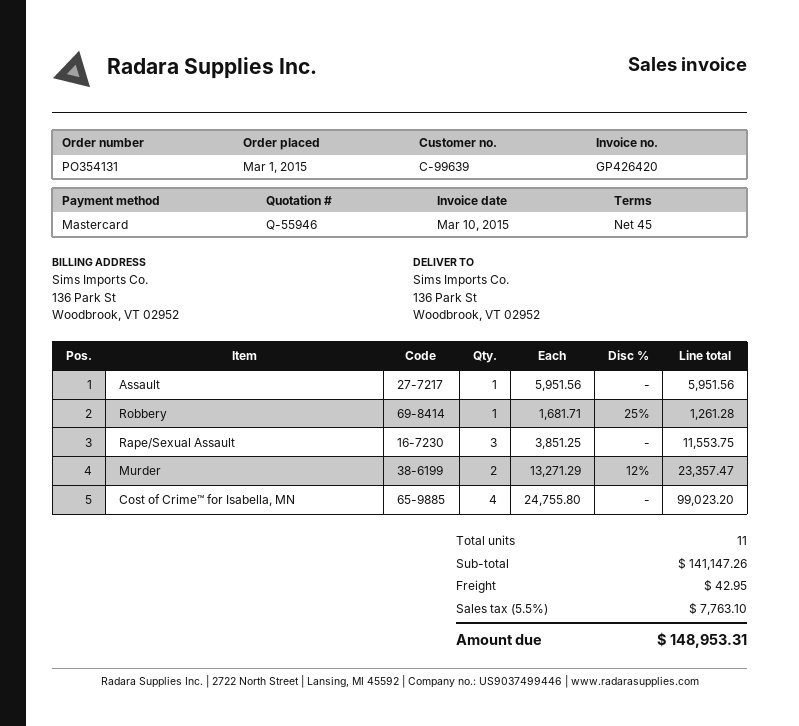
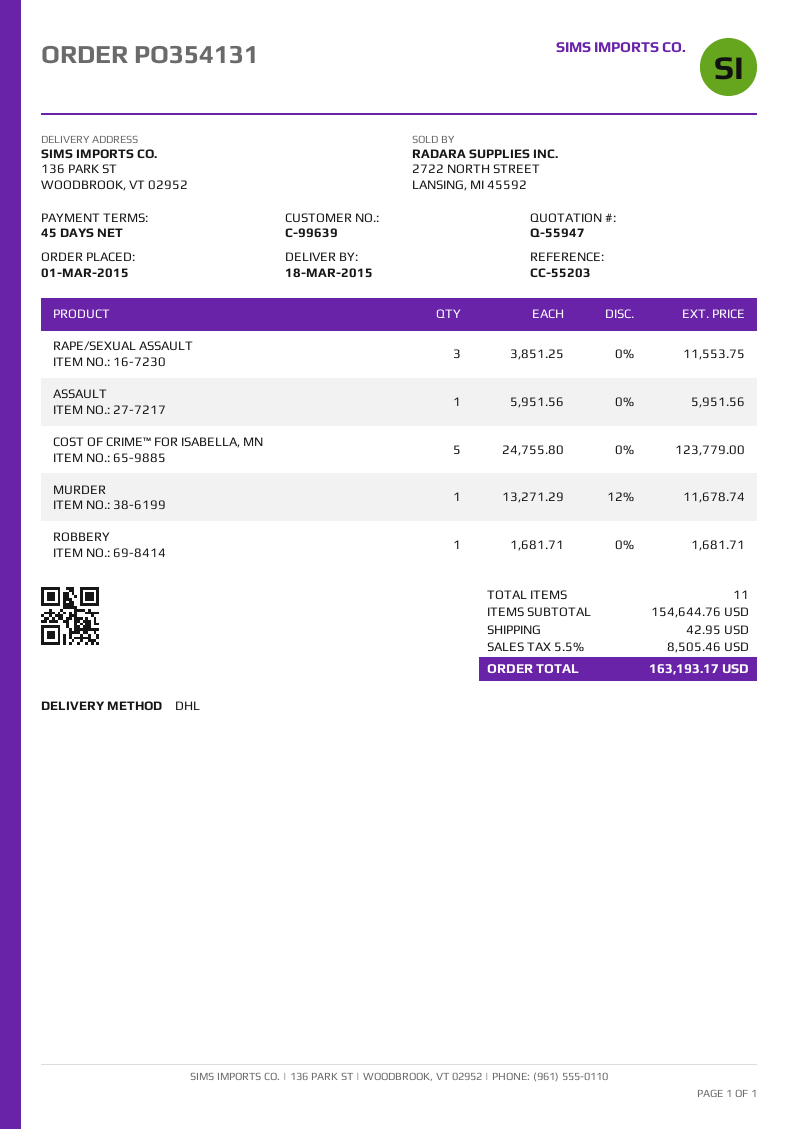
quote number: Q-55946 -> Q-55947
Robbery: 1 x 1681.71 - 25% = 1261.28 -> 1 x 1681.71 = 1681.71
Murder: 2 x 13271.29 - 12% = 23357.47 -> 1 x 13271.29 - 12% = 11678.74
Cost of Crime™ for Isabella, MN: 4 x 24755.80 = 99023.20 -> 5 x 24755.80 = 123779.00
subtotal: 141147.26 -> 154644.76
tax: 5.5% = 7763.10 -> 5.5% = 8505.46
total: 148953.31 -> 163193.17

